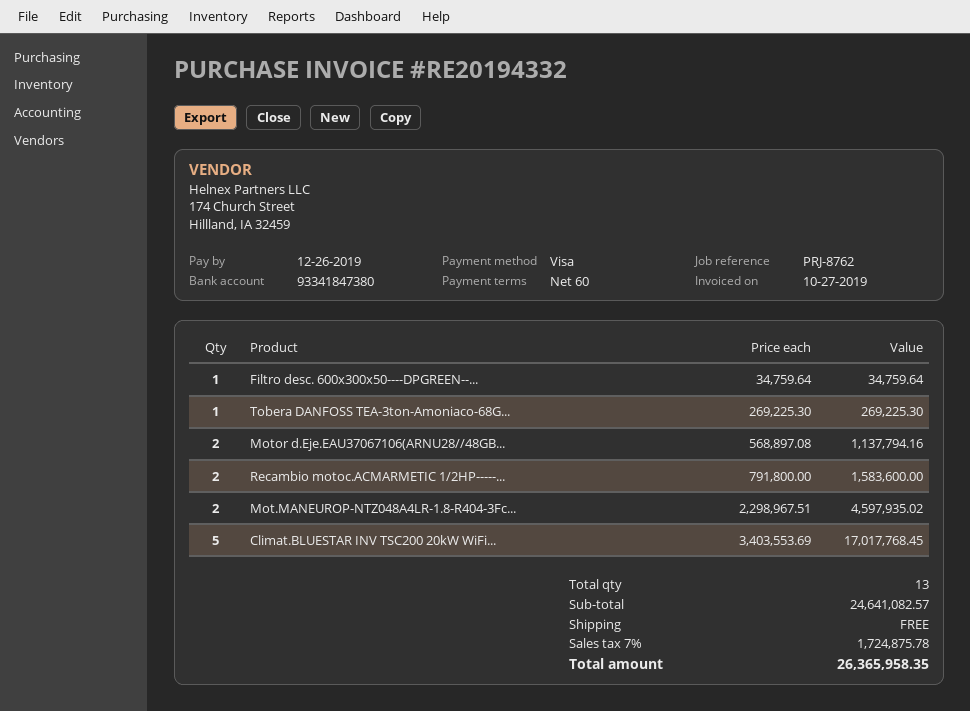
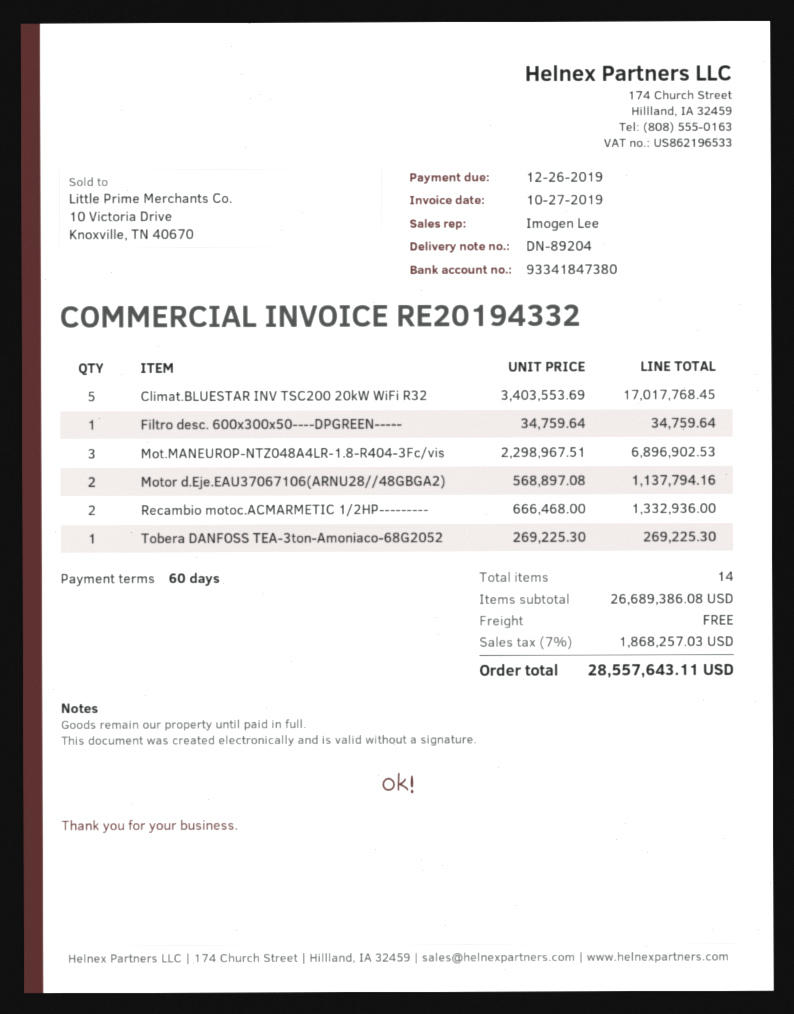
Recambio motoc.ACMARMETIC 1/2HP-----...: 2 x 791800.00 = 1583600.00 -> 2 x 666468.00 = 1332936.00
Mot.MANEUROP-NTZ048A4LR-1.8-R404-3Fc...: 2 x 2298967.51 = 4597935.02 -> 3 x 2298967.51 = 6896902.53
total quantity: 13 -> 14
subtotal: 24641082.57 -> 26689386.08
tax: 7% = 1724875.78 -> 7% = 1868257.03
total: 26365958.35 -> 28557643.11

